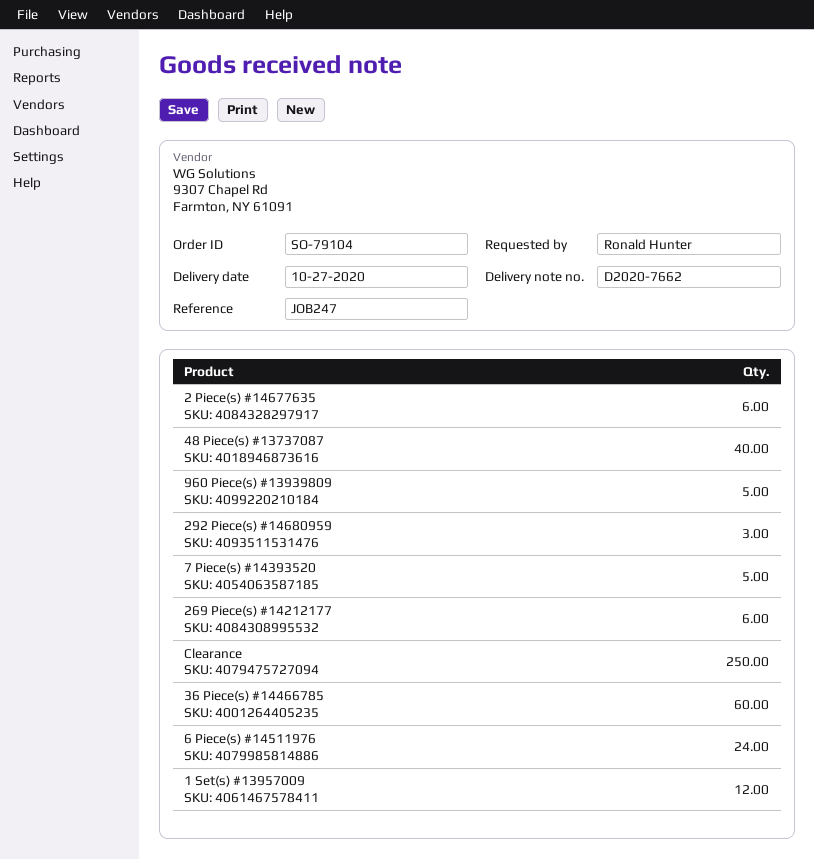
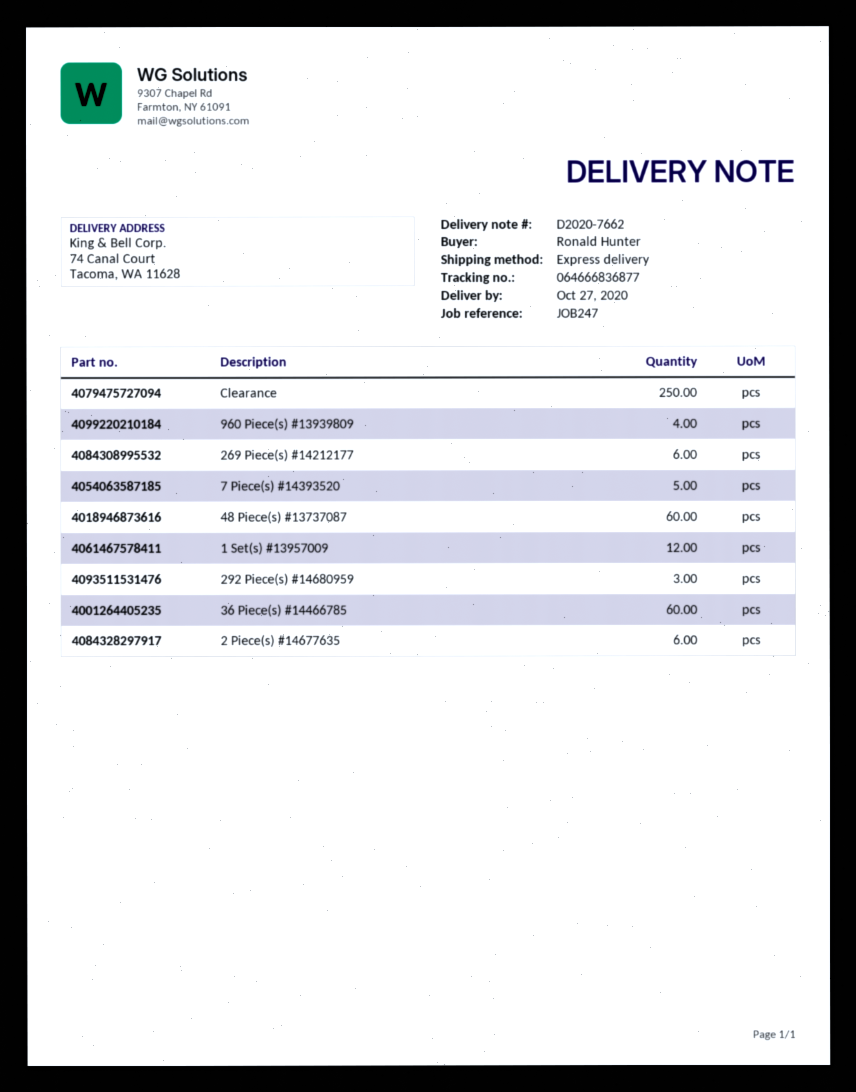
48 Piece(s) #13737087: 40 -> 60
960 Piece(s) #13939809: 5 -> 4
6 Piece(s) #14511976: 24 -> none

